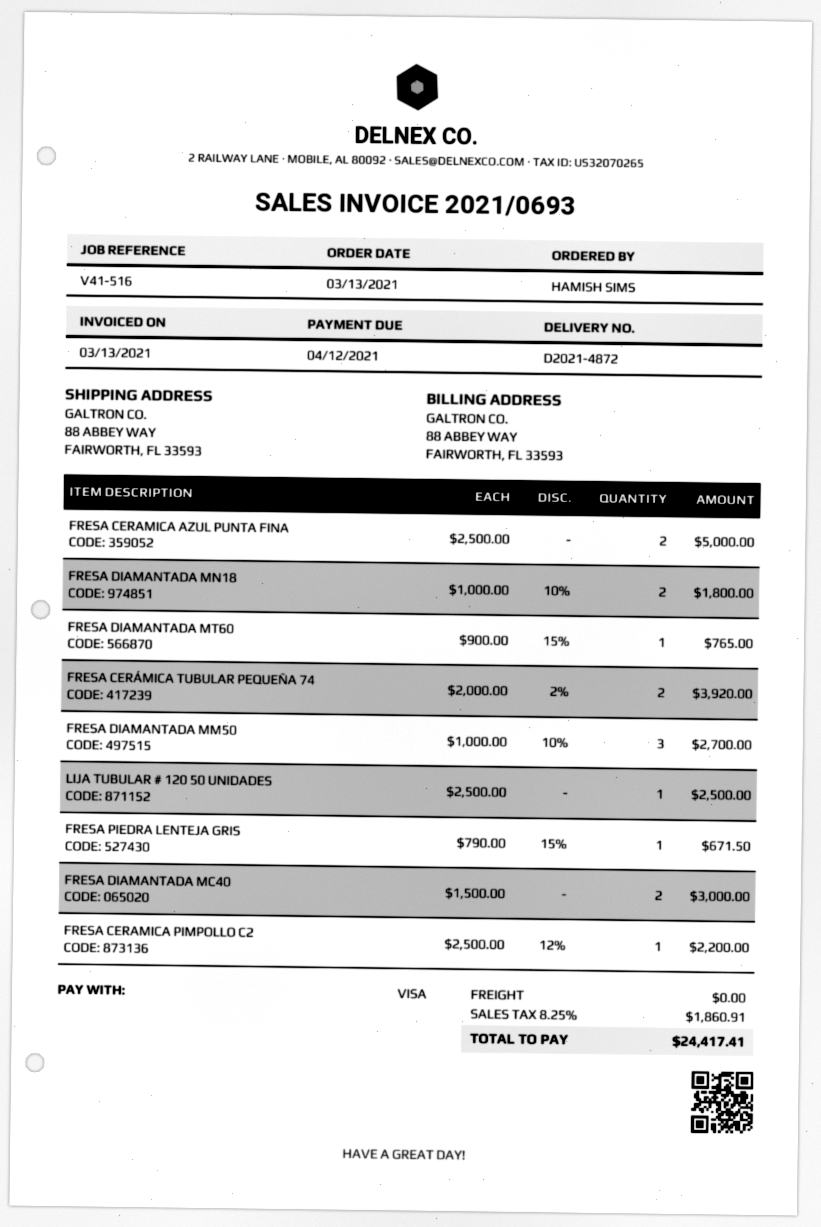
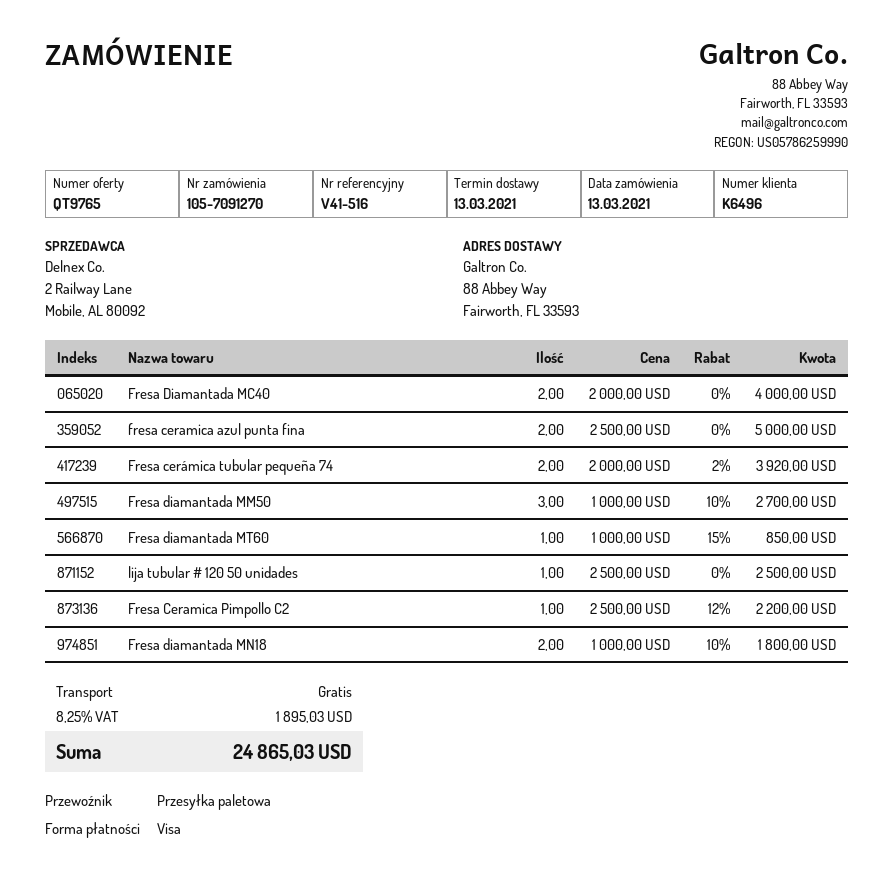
FRESA DIAMANTADA MT60: 1 x 900.00 - 15% = 765.00 -> 1 x 1000.00 - 15% = 850.00
FRESA PIEDRA LENTEJA GRIS: 1 x 790.00 - 15% = 671.50 -> none
FRESA DIAMANTADA MC40: 2 x 1500.00 = 3000.00 -> 2 x 2000.00 = 4000.00
tax: 8.25% = 1860.91 -> 8.25% = 1895.03
total: 24417.41 -> 24865.03

